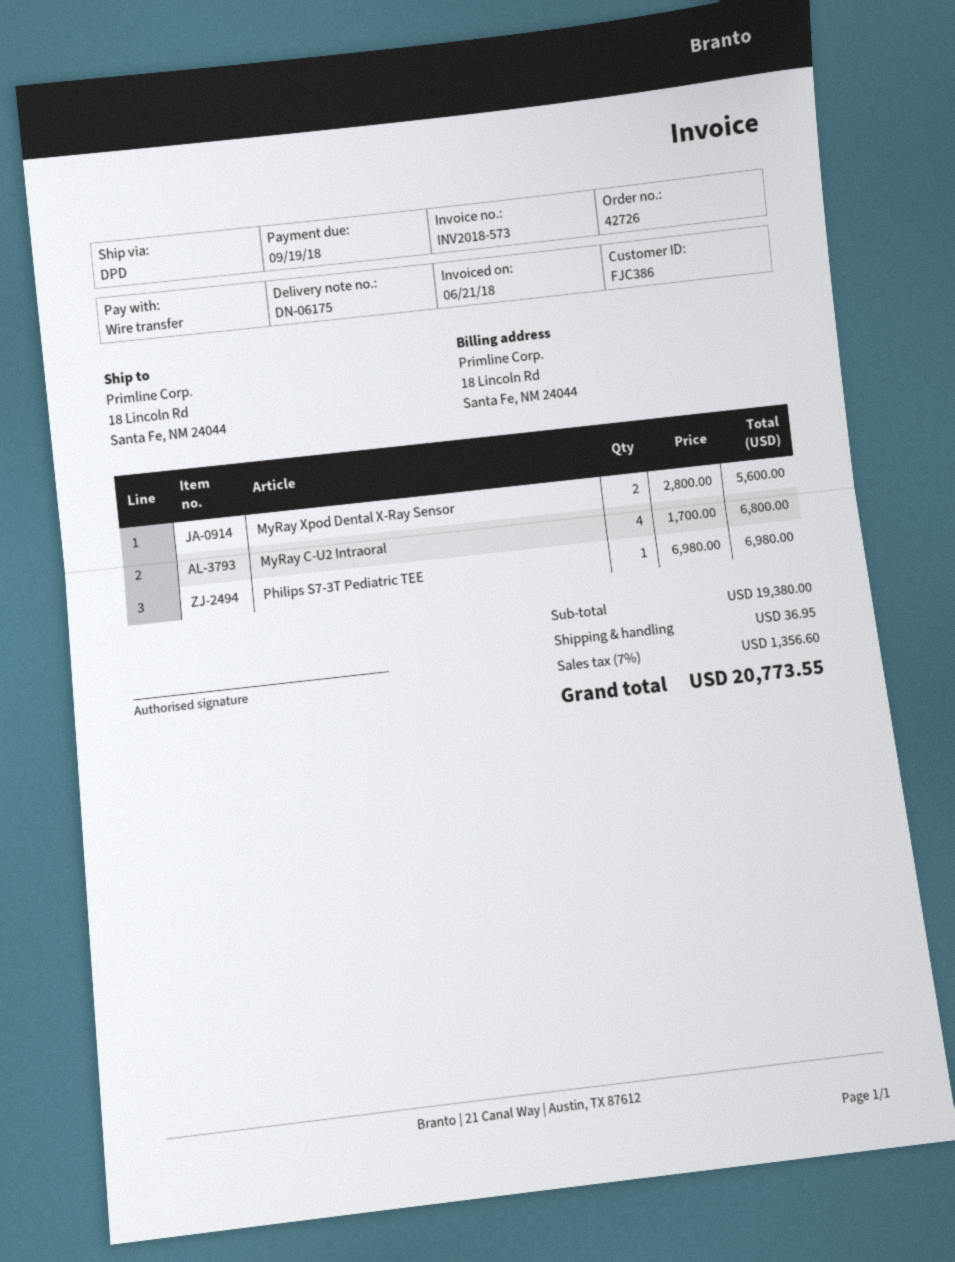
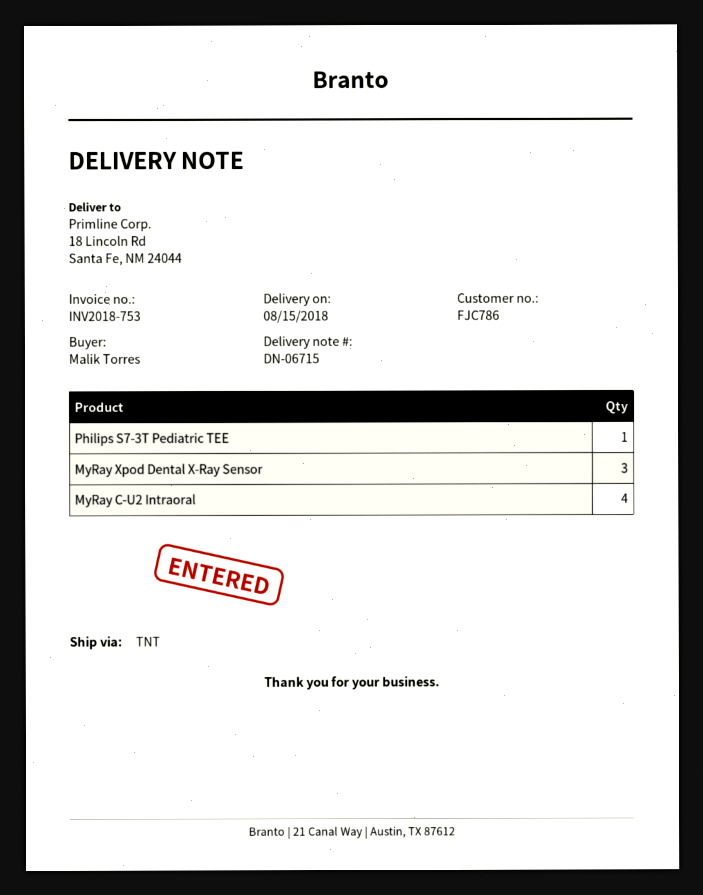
delivery note number: DN-06175 -> DN-06715
invoice number: INV2018-573 -> INV2018-753
customer number: FJC386 -> FJC786
shipping method: DPD -> TNT
MyRay Xpod Dental X-Ray Sensor: 2 -> 3

